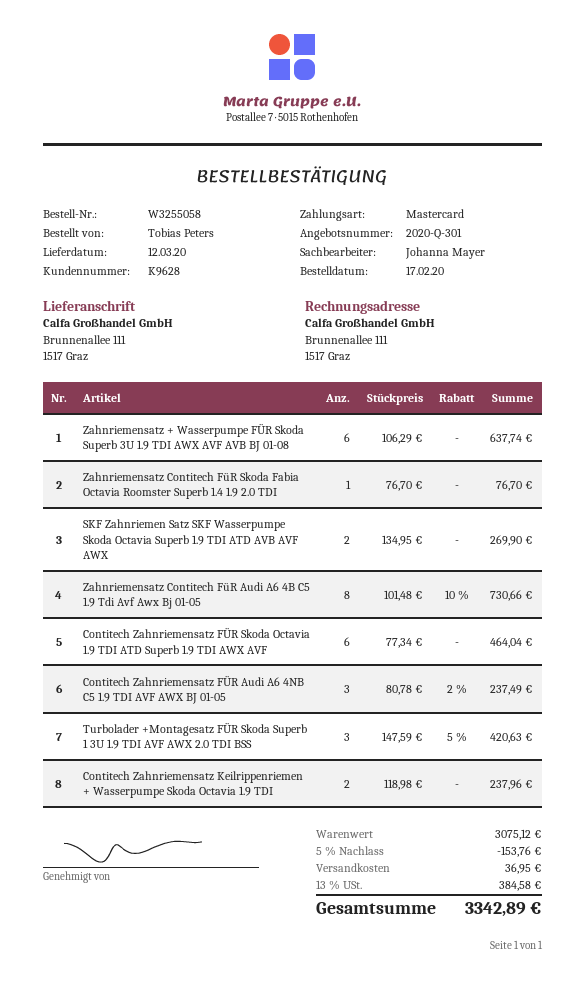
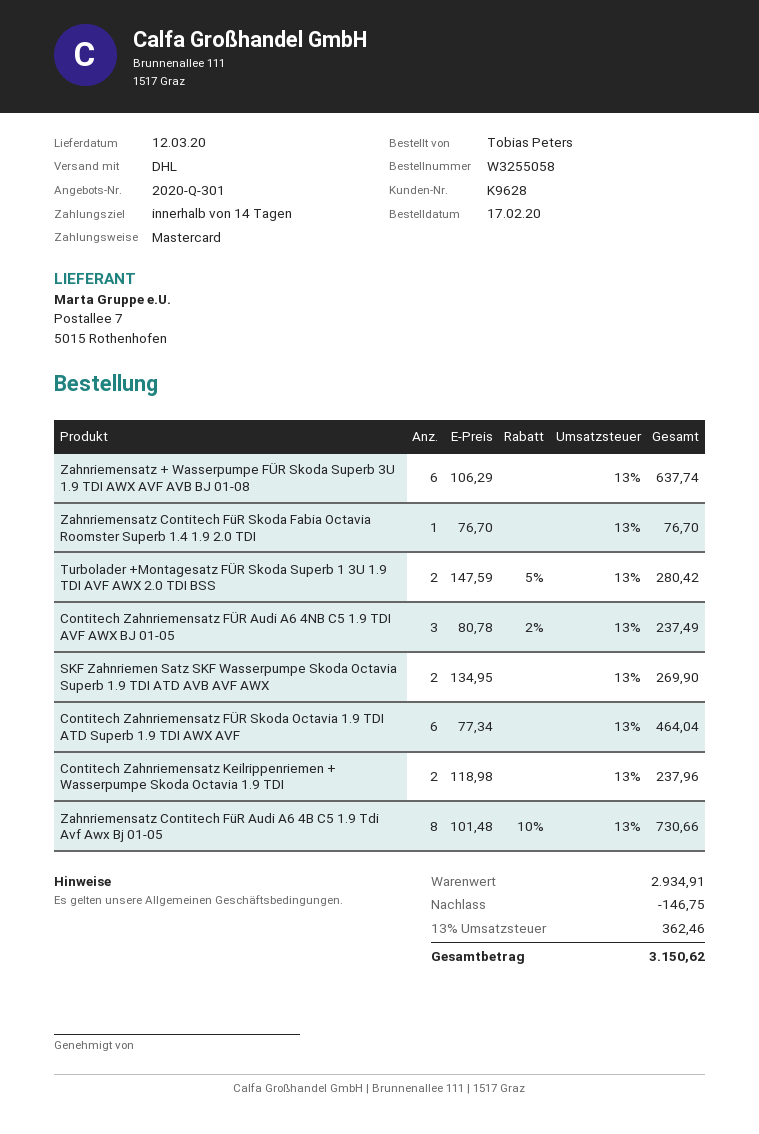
Turbolader +Montagesatz FÜR Skoda Superb 1 3U 1.9 TDI AVF AWX 2.0 TDI BSS: 3 x 147.59 - 5% = 420.63 -> 2 x 147.59 - 5% = 280.42
subtotal: 3075.12 -> 2934.91
discount: 153.76 -> 146.75
shipping: 36.95 -> none
tax: 13% = 384.58 -> 13% = 362.46
total: 3342.89 -> 3150.62

